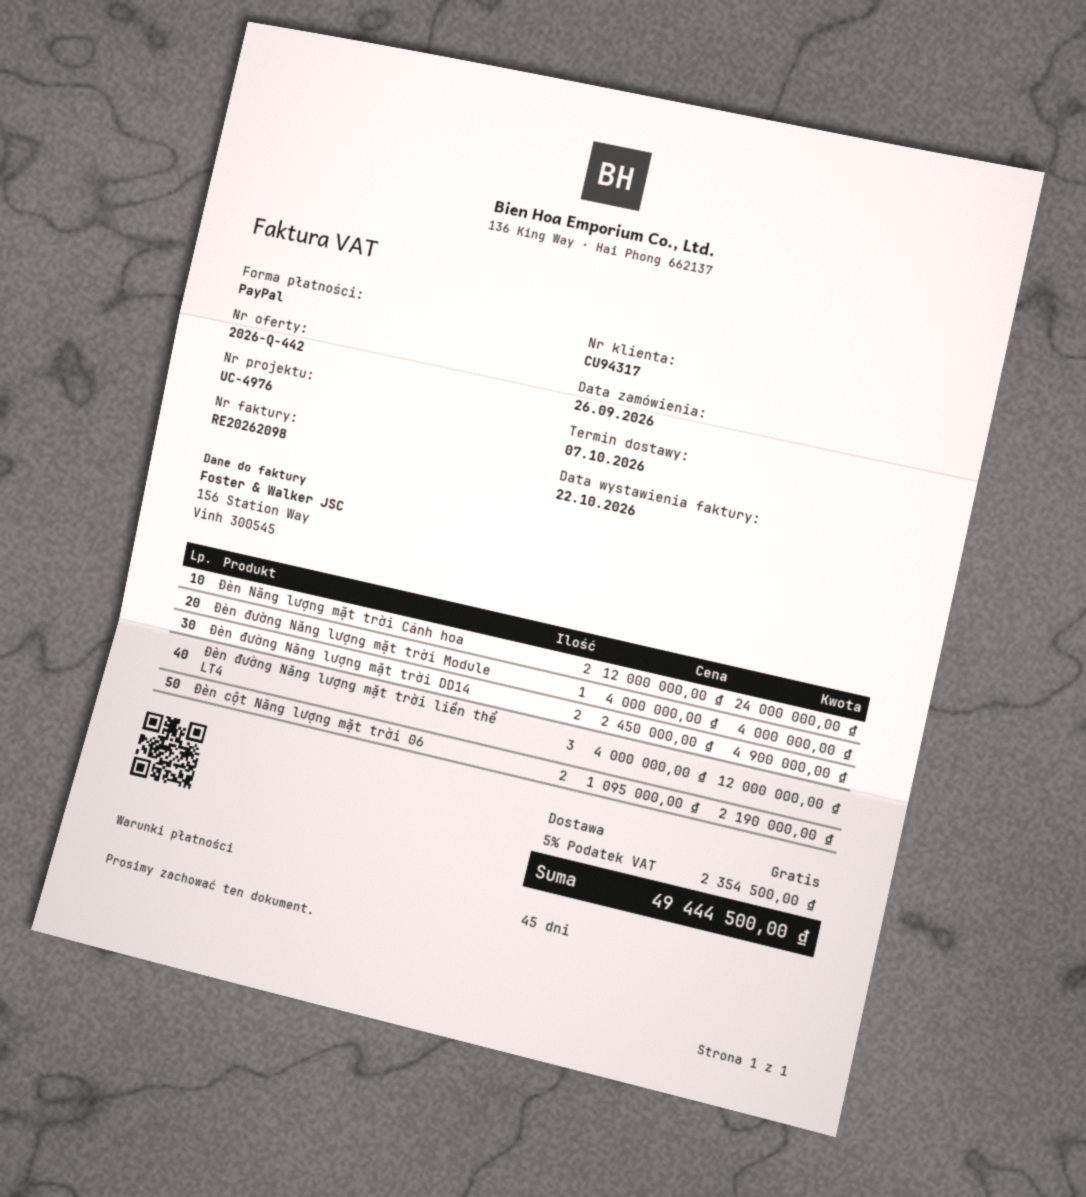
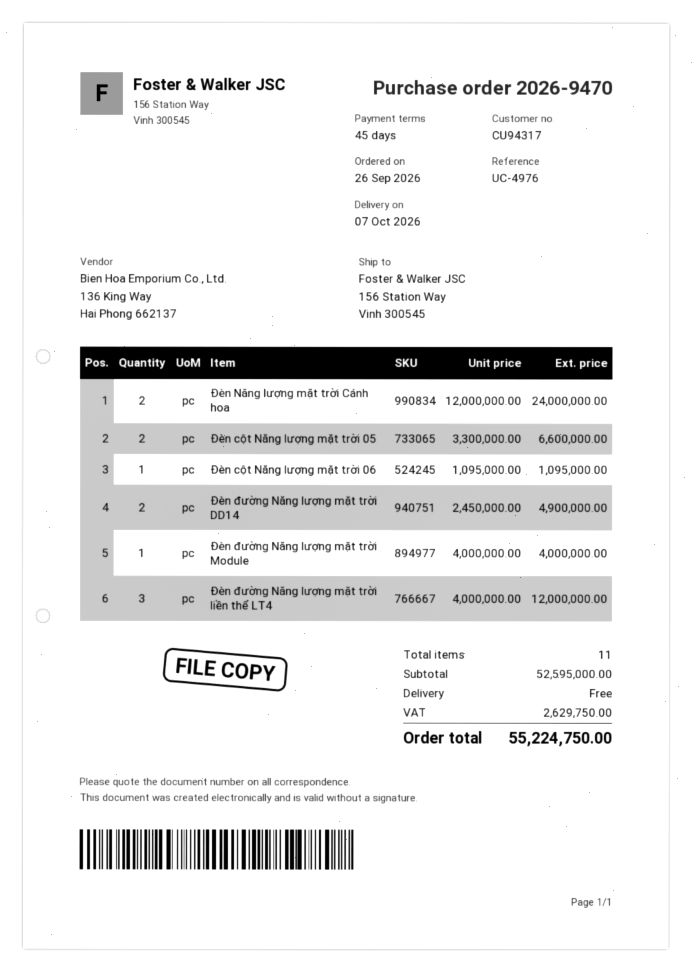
Đèn cột Năng lượng mặt trời 06: 2 x 1095000.00 = 2190000.00 -> 1 x 1095000.00 = 1095000.00
Đèn cột Năng lượng mặt trời 05: none -> 2 x 3300000.00 = 6600000.00
tax: 2354500.00 -> 2629750.00
total: 49444500.00 -> 55224750.00

